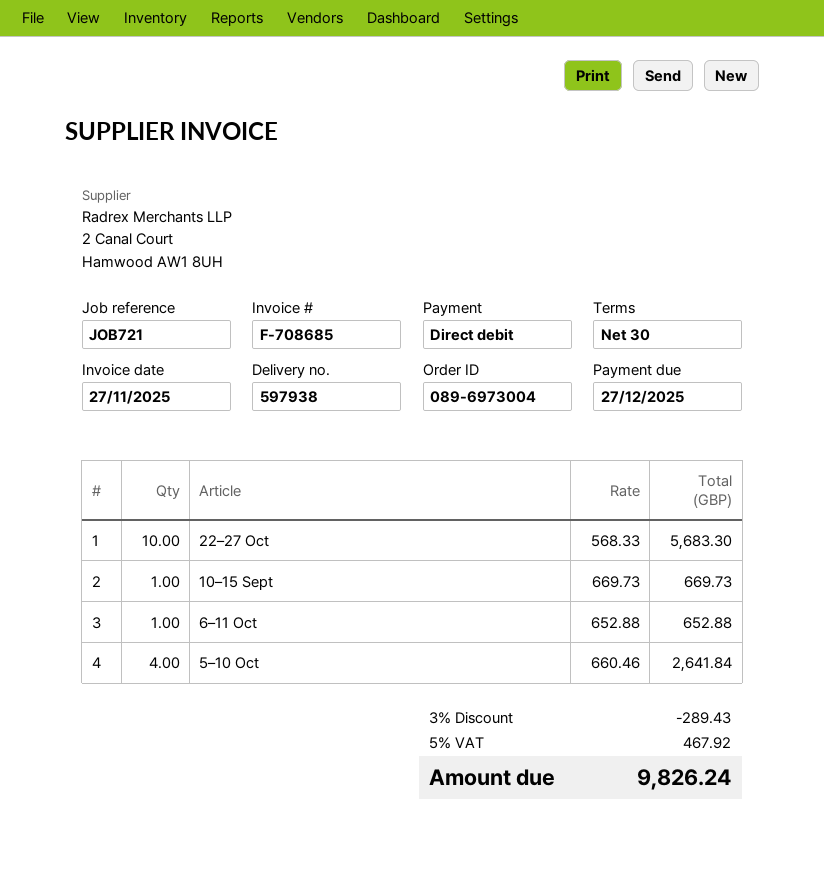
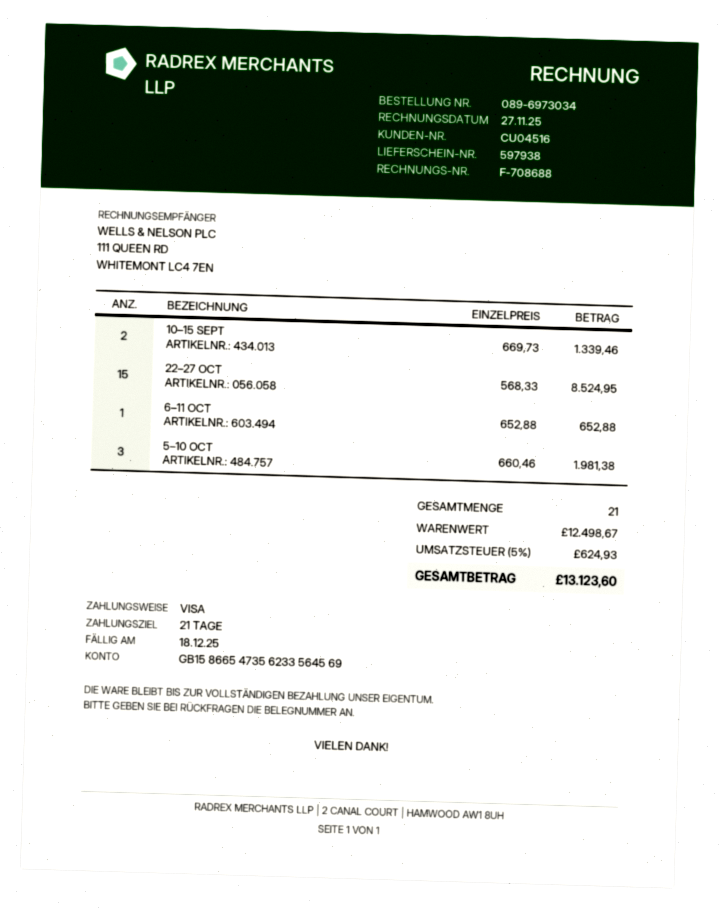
order number: 089-6973004 -> 089-6973034
invoice number: F-708685 -> F-708688
payment terms: 30 days -> 21 days
due date: 2025-12-27 -> 2025-12-18
payment method: direct debit -> Visa
22–27 Oct: 10 x 568.33 = 5683.30 -> 15 x 568.33 = 8524.95
10–15 Sept: 1 x 669.73 = 669.73 -> 2 x 669.73 = 1339.46
5–10 Oct: 4 x 660.46 = 2641.84 -> 3 x 660.46 = 1981.38
discount: 3% = 289.43 -> none
tax: 5% = 467.92 -> 5% = 624.93
total: 9826.24 -> 13123.60

